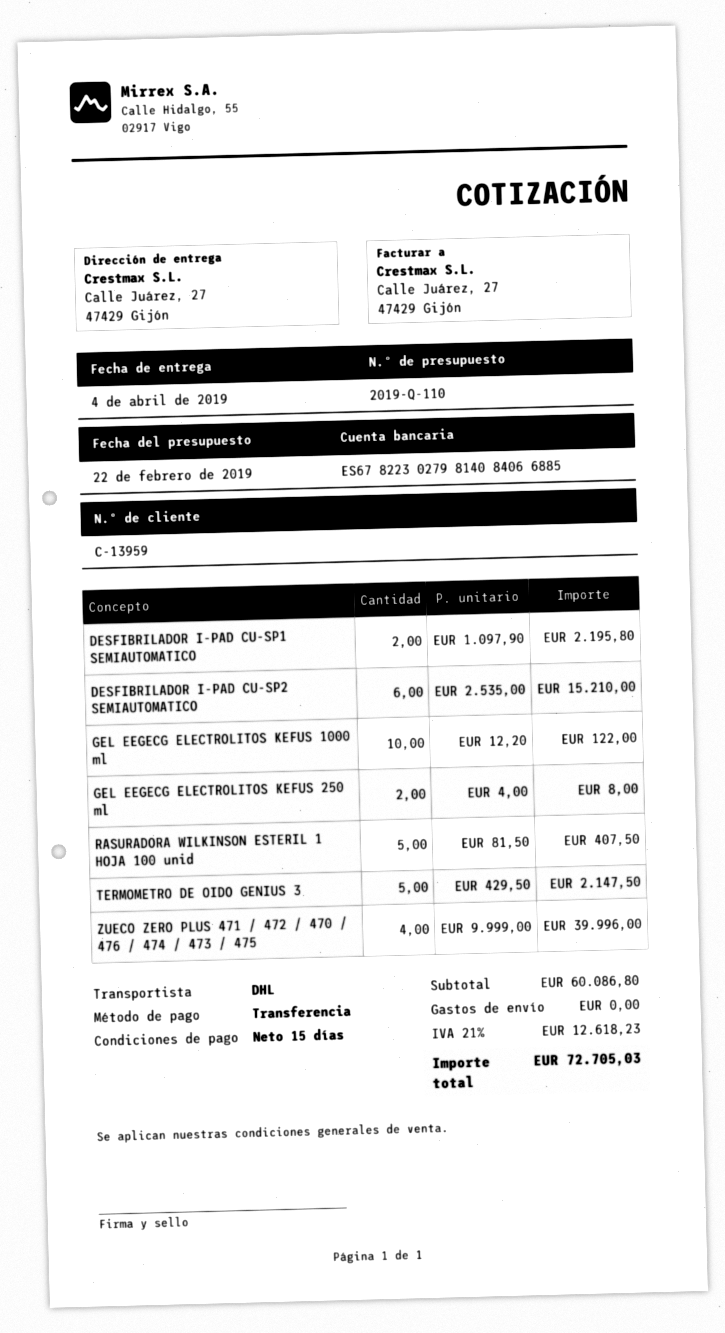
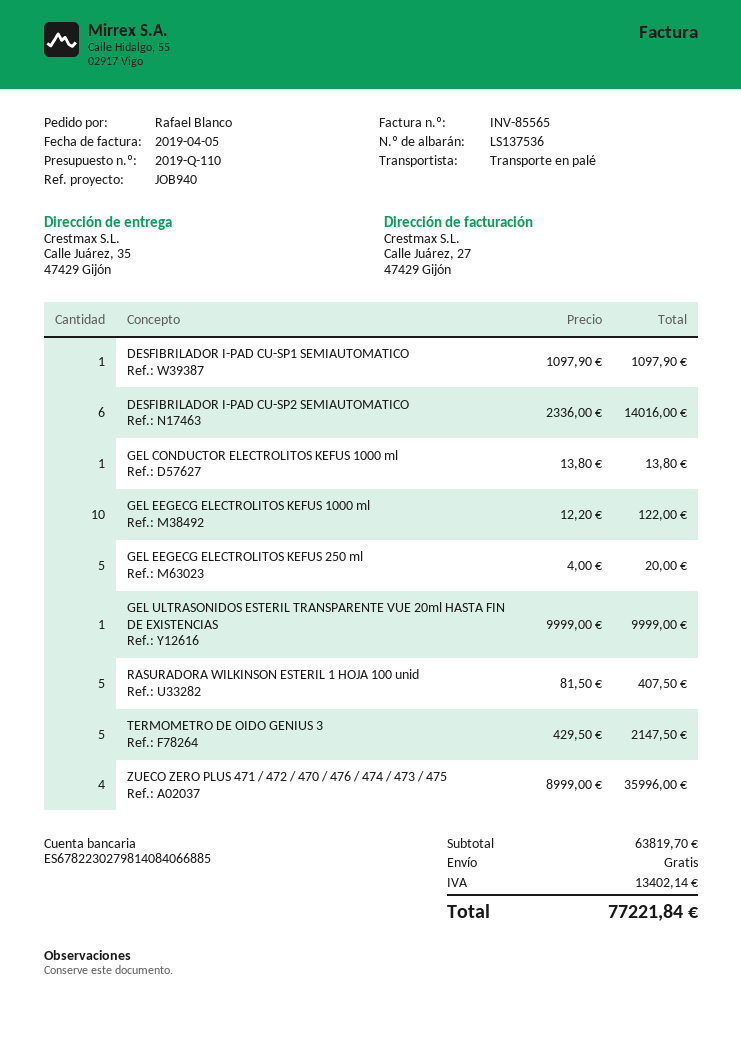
shipping method: DHL -> pallet freight
ship to: Calle Juárez, 27, 47429 Gijón -> Calle Juárez, 35, 47429 Gijón
DESFIBRILADOR I-PAD CU-SP1 SEMIAUTOMATICO: 2 x 1097.90 = 2195.80 -> 1 x 1097.90 = 1097.90
DESFIBRILADOR I-PAD CU-SP2 SEMIAUTOMATICO: 6 x 2535.00 = 15210.00 -> 6 x 2336.00 = 14016.00
GEL EEGECG ELECTROLITOS KEFUS 250 ml: 2 x 4.00 = 8.00 -> 5 x 4.00 = 20.00
ZUECO ZERO PLUS 471 / 472 / 470 / 476 / 474 / 473 / 475: 4 x 9999.00 = 39996.00 -> 4 x 8999.00 = 35996.00
GEL CONDUCTOR ELECTROLITOS KEFUS 1000 ml: none -> 1 x 13.80 = 13.80
GEL ULTRASONIDOS ESTERIL TRANSPARENTE VUE 20ml HASTA FIN DE EXISTENCIAS: none -> 1 x 9999.00 = 9999.00
subtotal: 60086.80 -> 63819.70
tax: 12618.23 -> 13402.14
total: 72705.03 -> 77221.84

